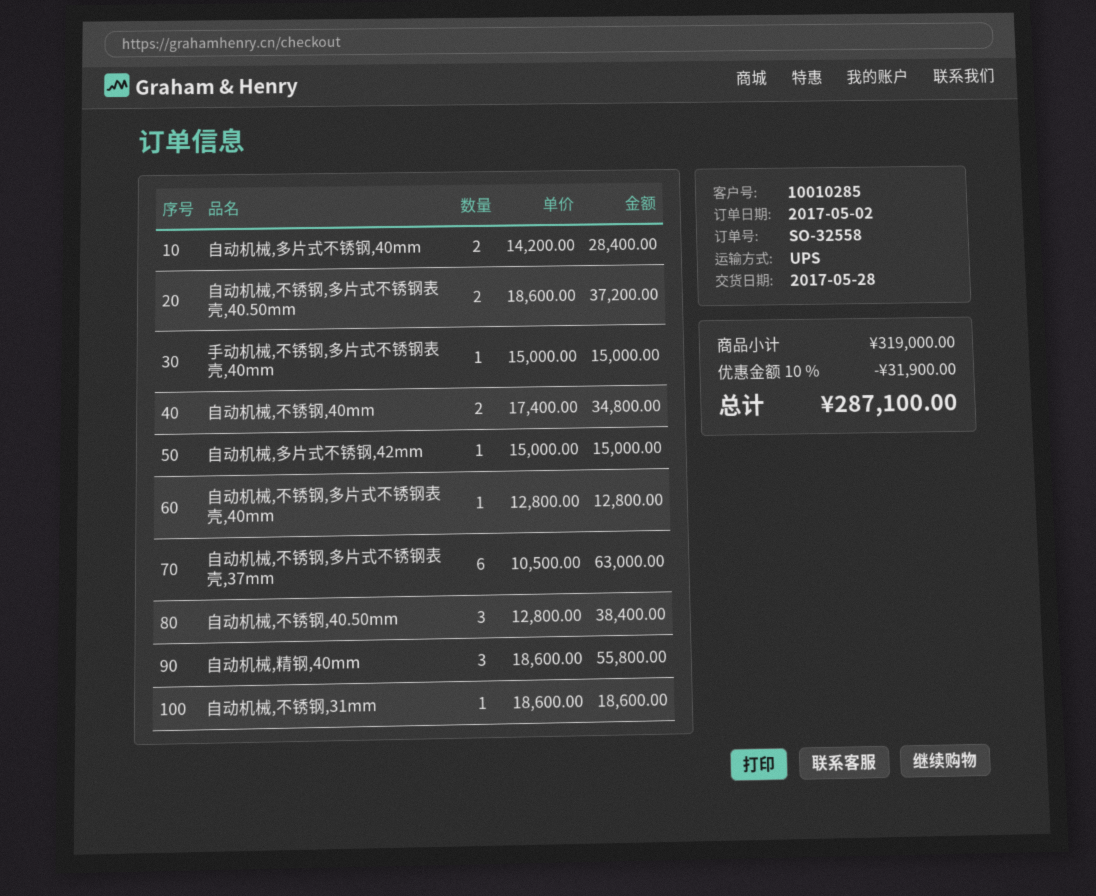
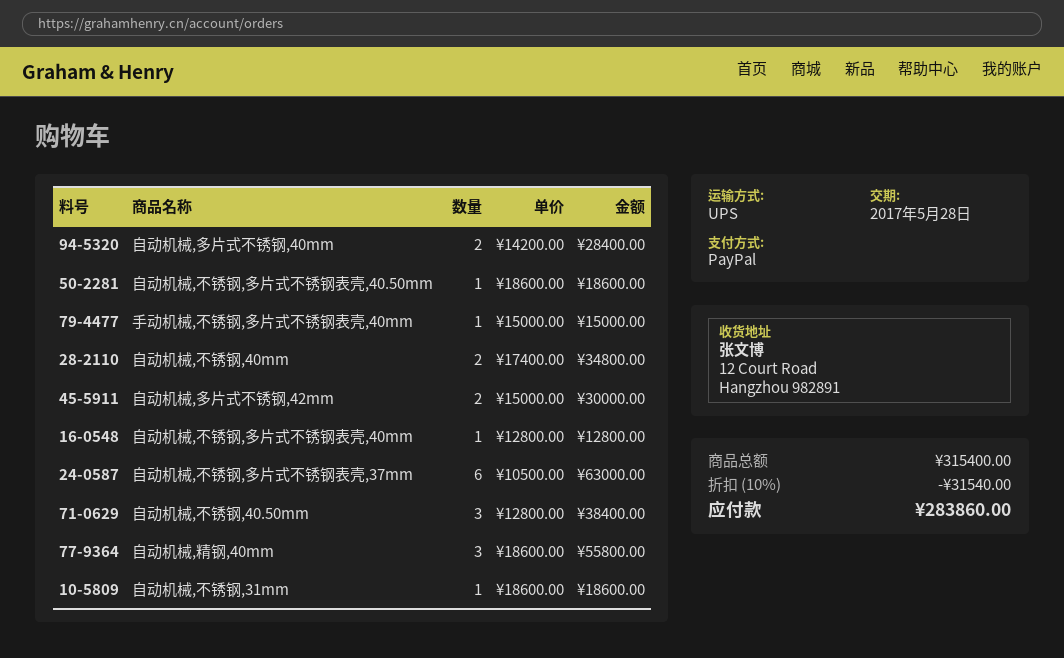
自动机械,不锈钢,多片式不锈钢表壳,40.50mm: 2 x 18600.00 = 37200.00 -> 1 x 18600.00 = 18600.00
自动机械,多片式不锈钢,42mm: 1 x 15000.00 = 15000.00 -> 2 x 15000.00 = 30000.00
subtotal: 319000.00 -> 315400.00
discount: 10% = 31900.00 -> 10% = 31540.00
total: 287100.00 -> 283860.00

